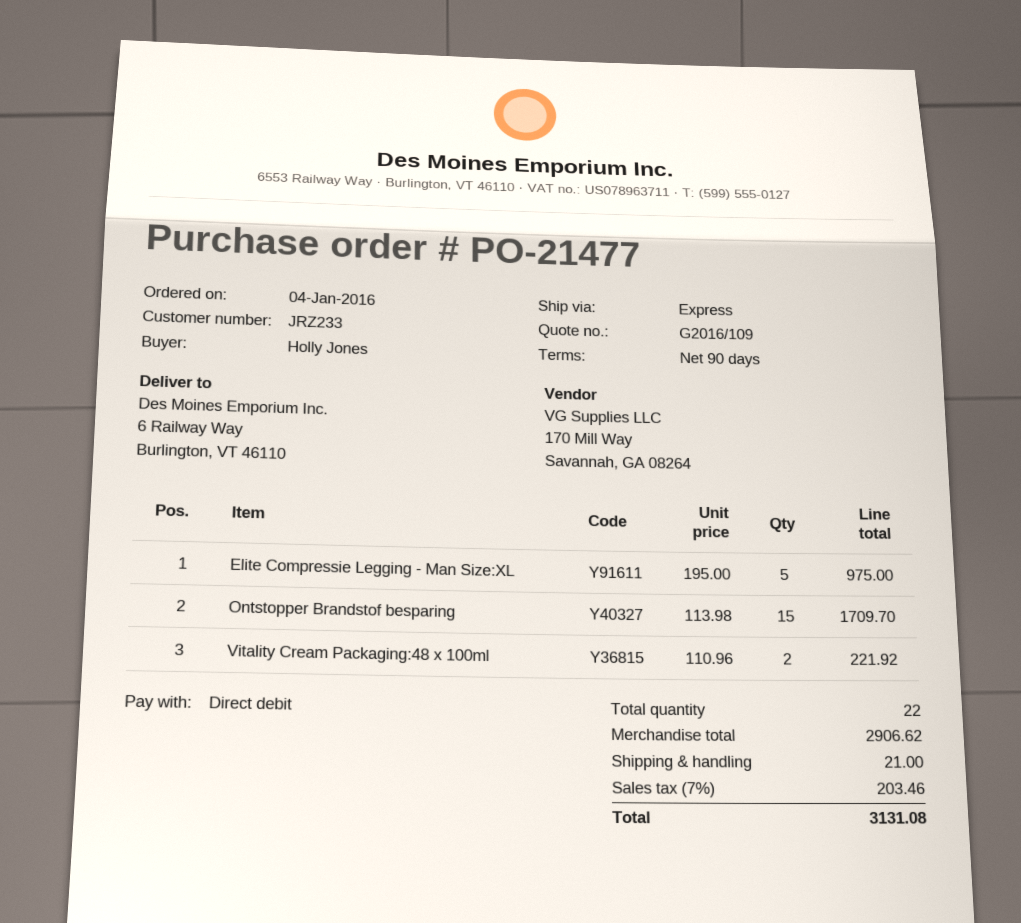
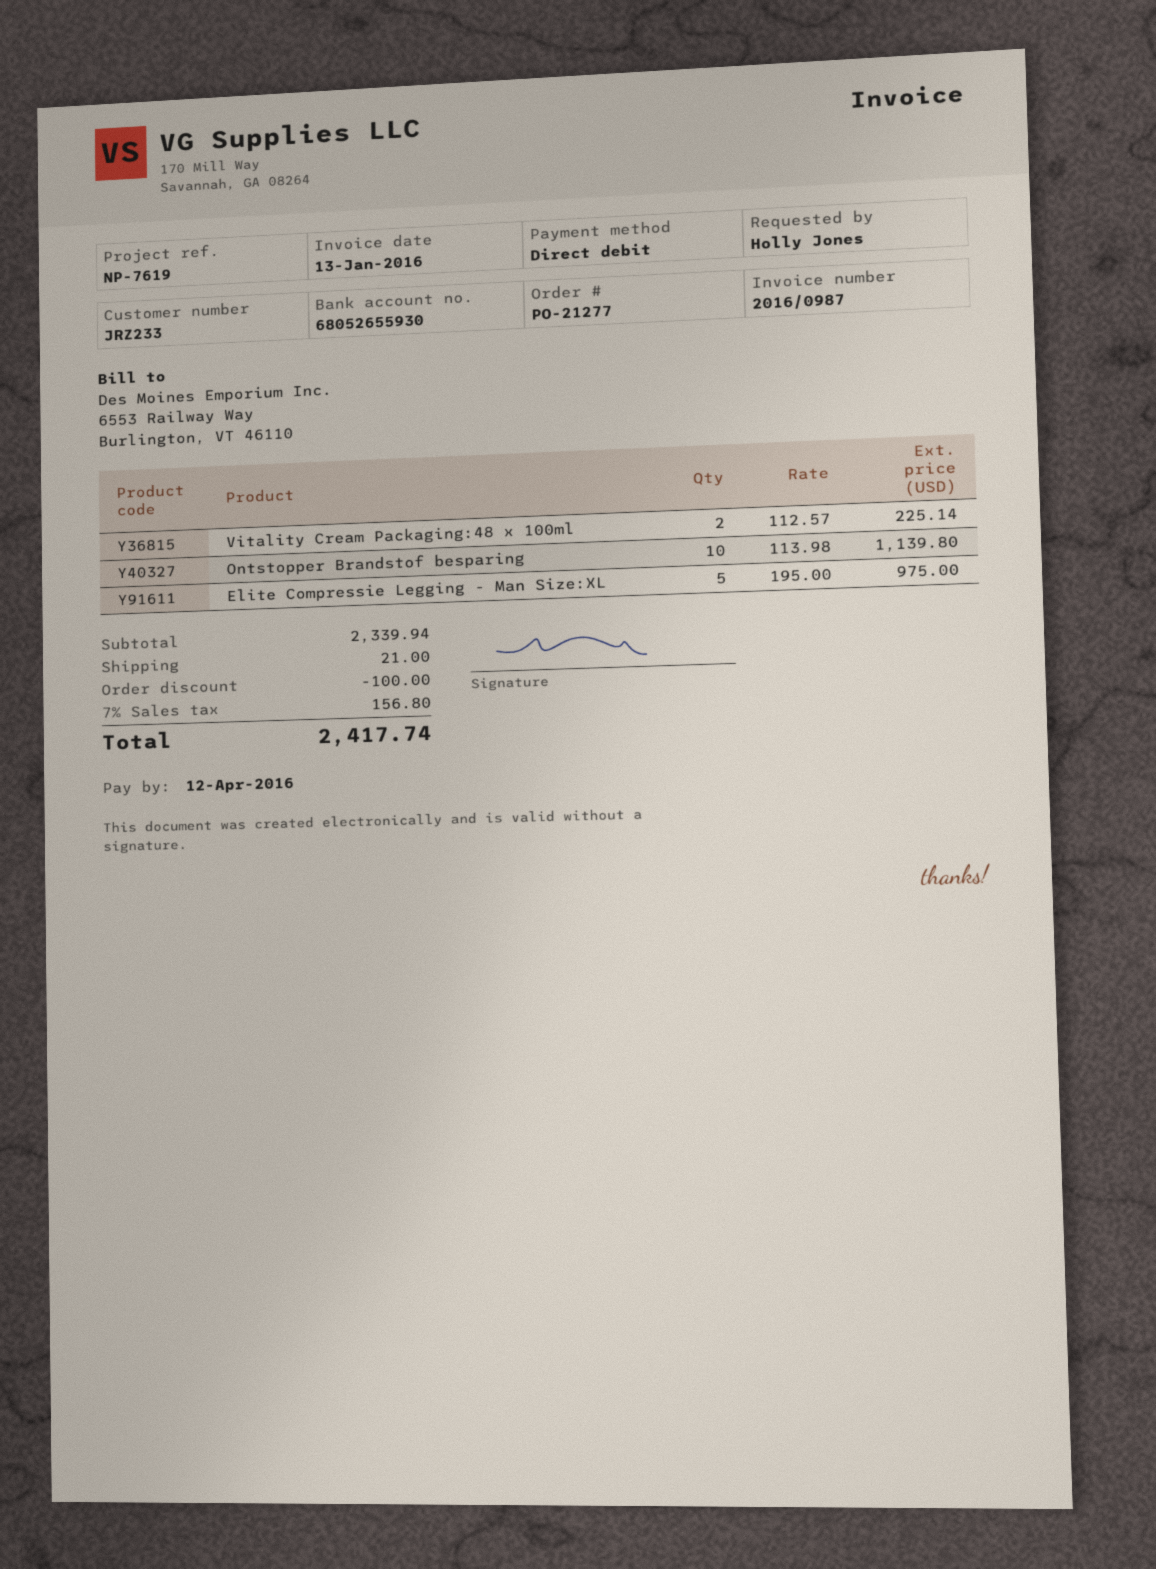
order number: PO-21477 -> PO-21277
Ontstopper Brandstof besparing: 15 x 113.98 = 1709.70 -> 10 x 113.98 = 1139.80
Vitality Cream Packaging:48 x 100ml: 2 x 110.96 = 221.92 -> 2 x 112.57 = 225.14
subtotal: 2906.62 -> 2339.94
discount: none -> 100.00
tax: 7% = 203.46 -> 7% = 156.80
total: 3131.08 -> 2417.74

